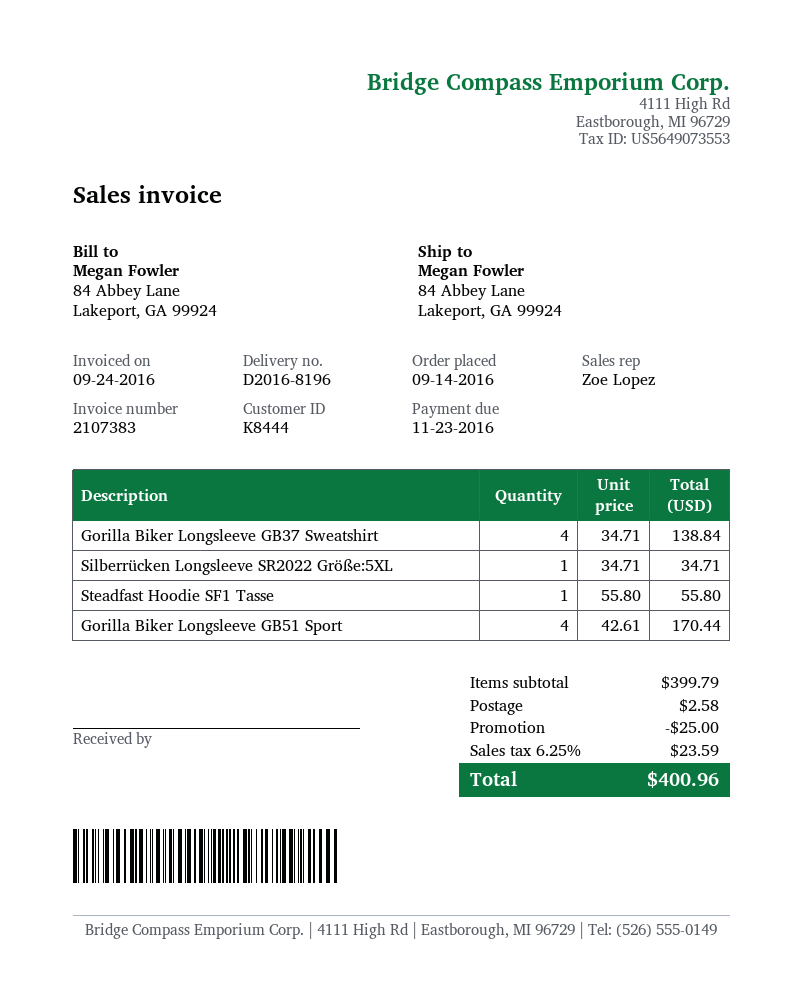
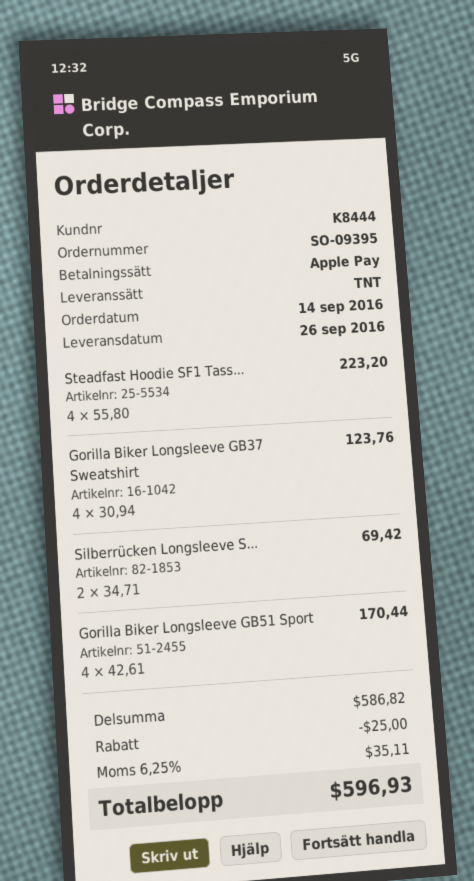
Gorilla Biker Longsleeve GB37 Sweatshirt: 4 x 34.71 = 138.84 -> 4 x 30.94 = 123.76
Silberrücken Longsleeve SR2022 Größe:5XL: 1 x 34.71 = 34.71 -> 2 x 34.71 = 69.42
Steadfast Hoodie SF1 Tasse: 1 x 55.80 = 55.80 -> 4 x 55.80 = 223.20
subtotal: 399.79 -> 586.82
shipping: 2.58 -> none
tax: 6.25% = 23.59 -> 6.25% = 35.11
total: 400.96 -> 596.93

